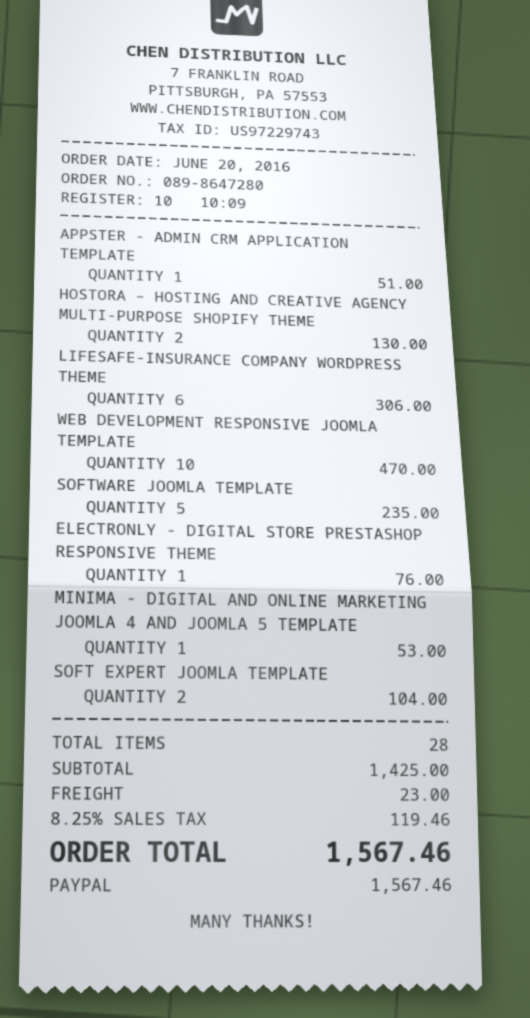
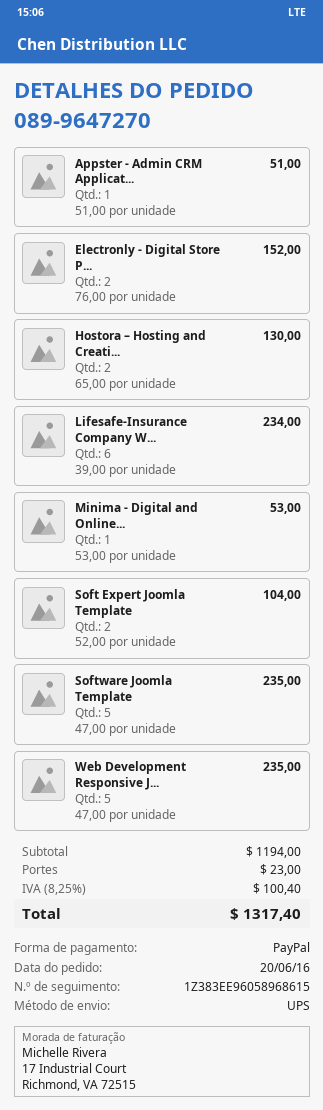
order number: 089-8647280 -> 089-9647270
LIFESAFE-INSURANCE COMPANY WORDPRESS THEME: 6 for 306.00 -> 6 for 234.00
WEB DEVELOPMENT RESPONSIVE JOOMLA TEMPLATE: 10 for 470.00 -> 5 for 235.00
ELECTRONLY - DIGITAL STORE PRESTASHOP RESPONSIVE THEME: 1 for 76.00 -> 2 for 152.00
subtotal: 1425.00 -> 1194.00
tax: 8.25% = 119.46 -> 8.25% = 100.40
total: 1567.46 -> 1317.40

